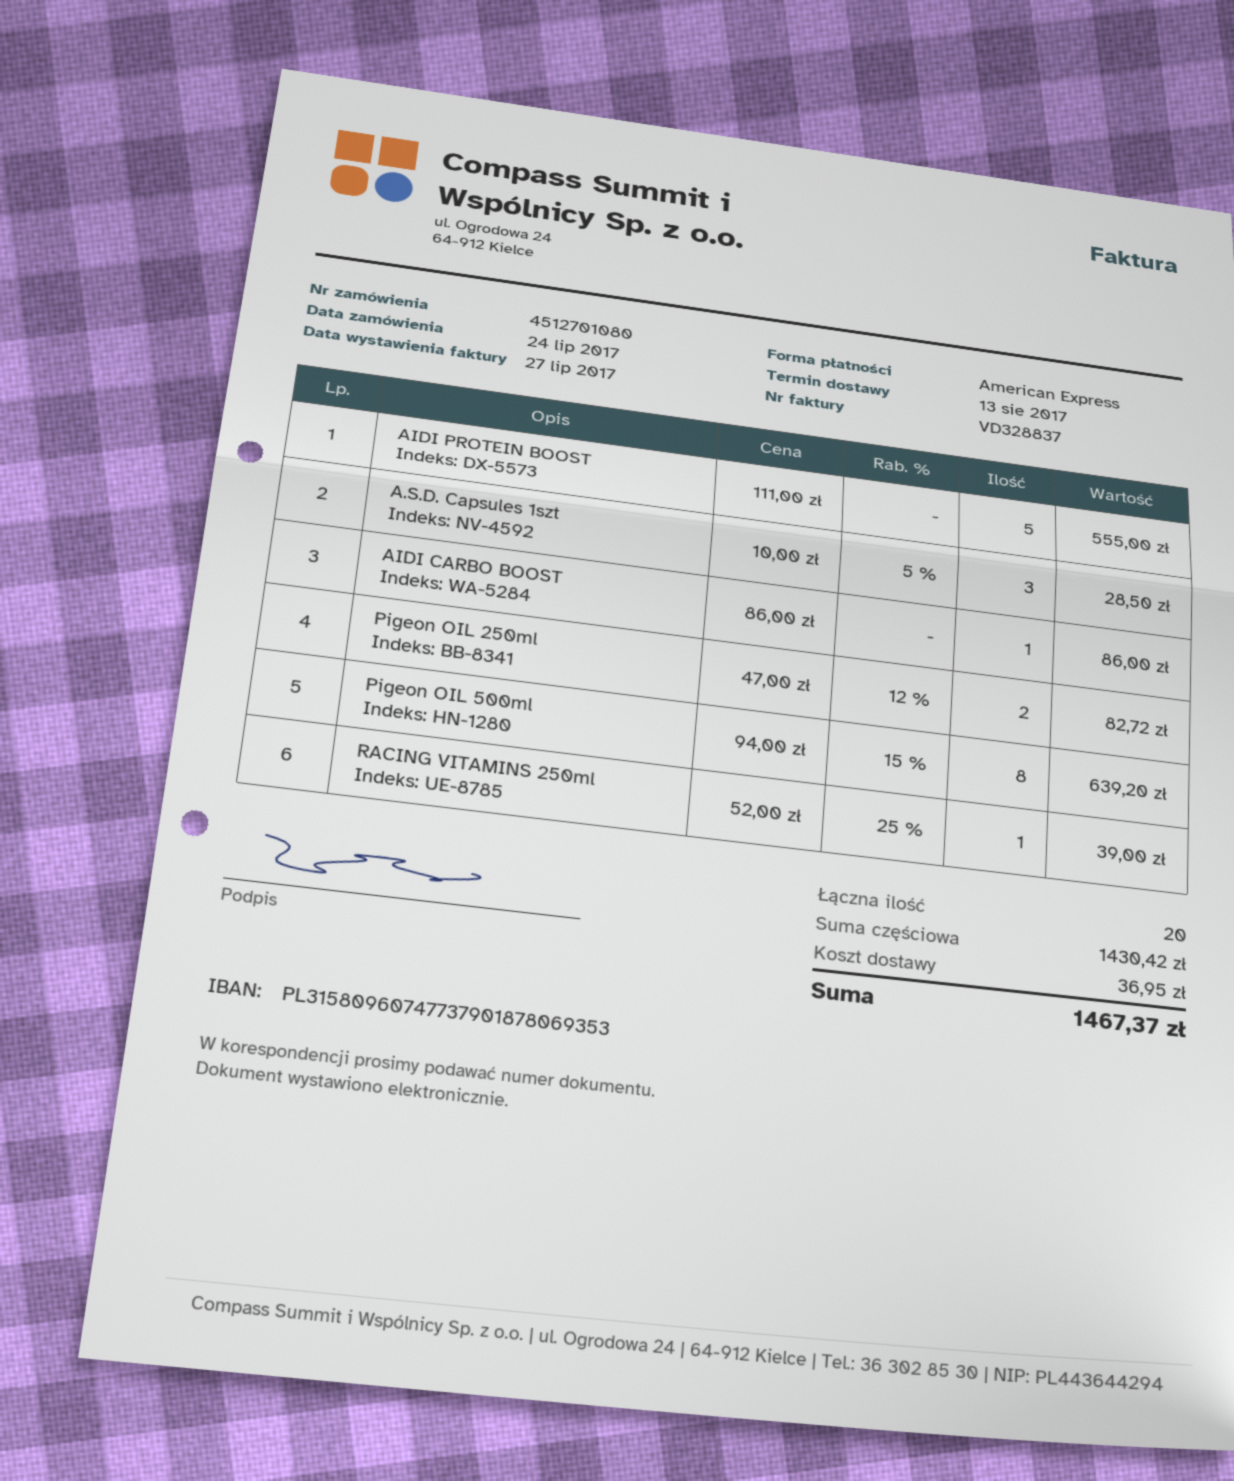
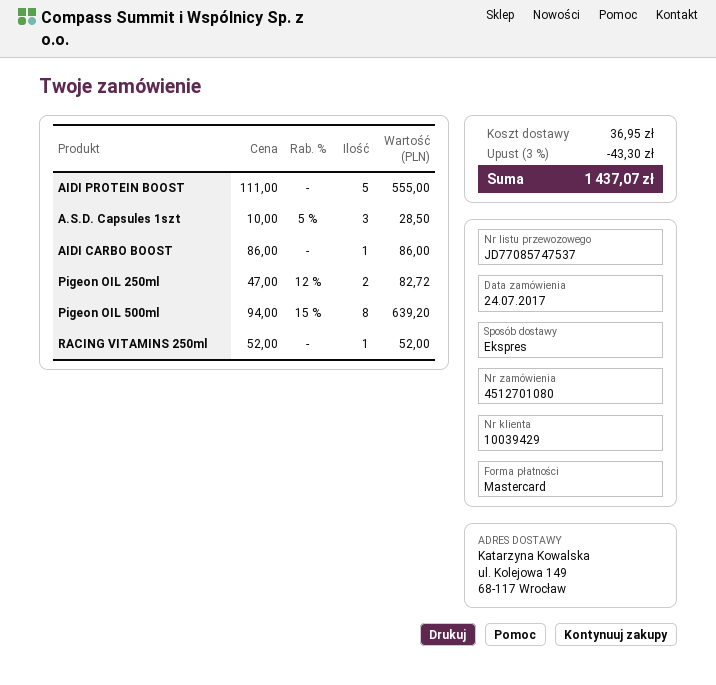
payment method: American Express -> Mastercard
RACING VITAMINS 250ml: 1 x 52.00 - 25% = 39.00 -> 1 x 52.00 = 52.00
discount: none -> 3% = 43.30
total: 1467.37 -> 1437.07

